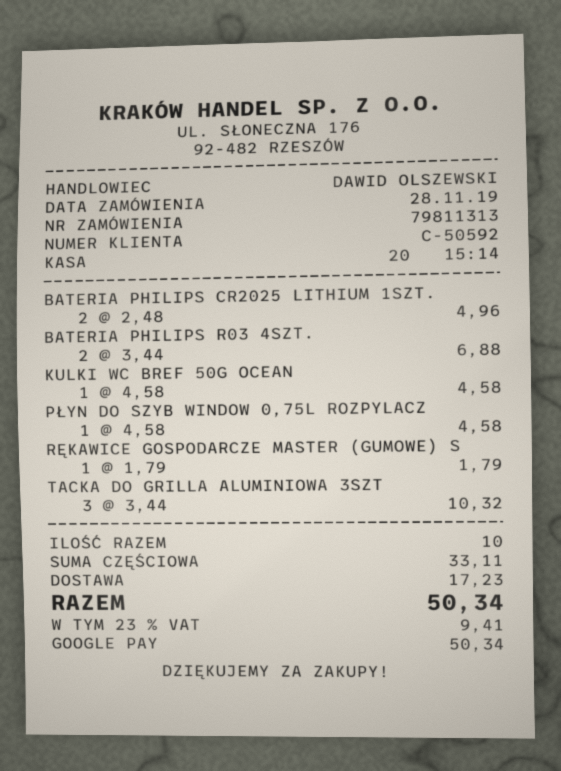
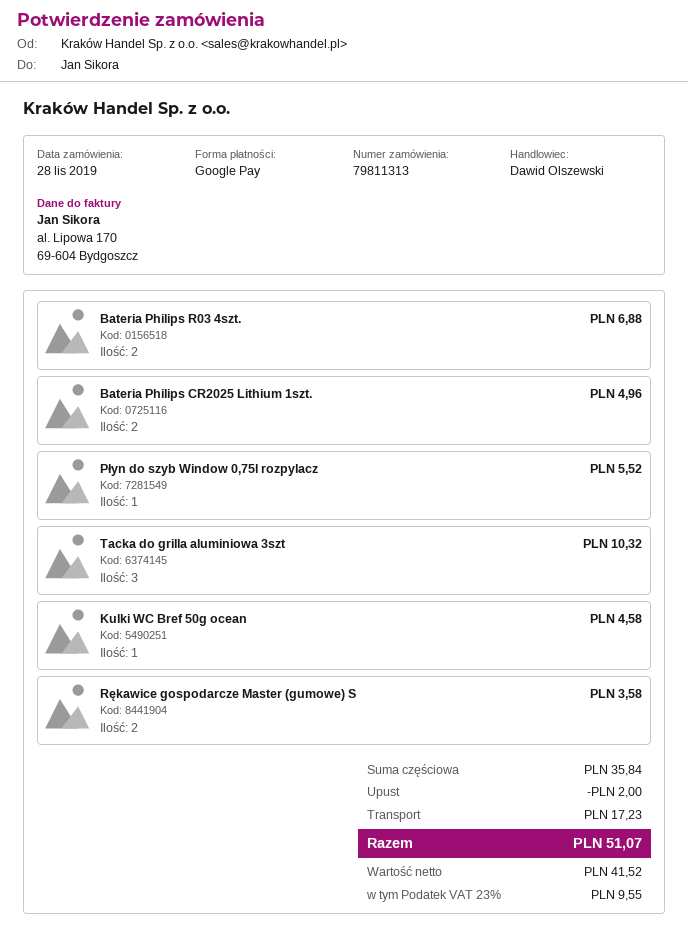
PŁYN DO SZYB WINDOW 0,75L ROZPYLACZ: 1 for 4.58 -> 1 for 5.52
RĘKAWICE GOSPODARCZE MASTER (GUMOWE) S: 1 for 1.79 -> 2 for 3.58
subtotal: 33.11 -> 35.84
discount: none -> 2.00
tax: 23% = 9.41 -> 23% = 9.55
total: 50.34 -> 51.07

